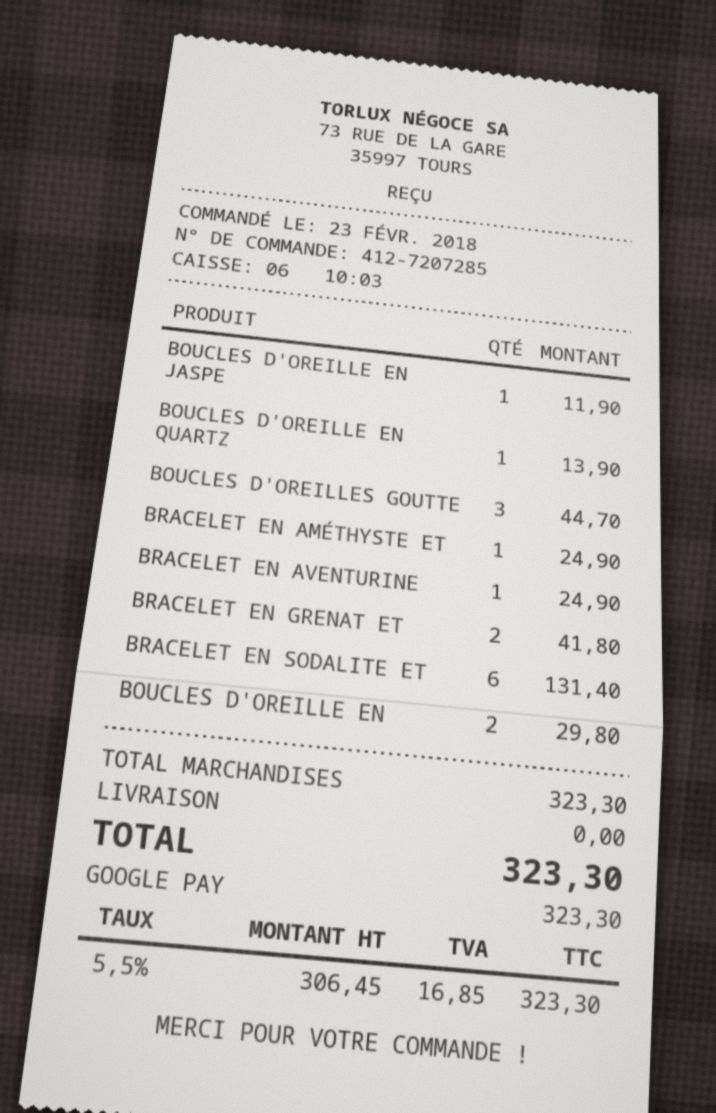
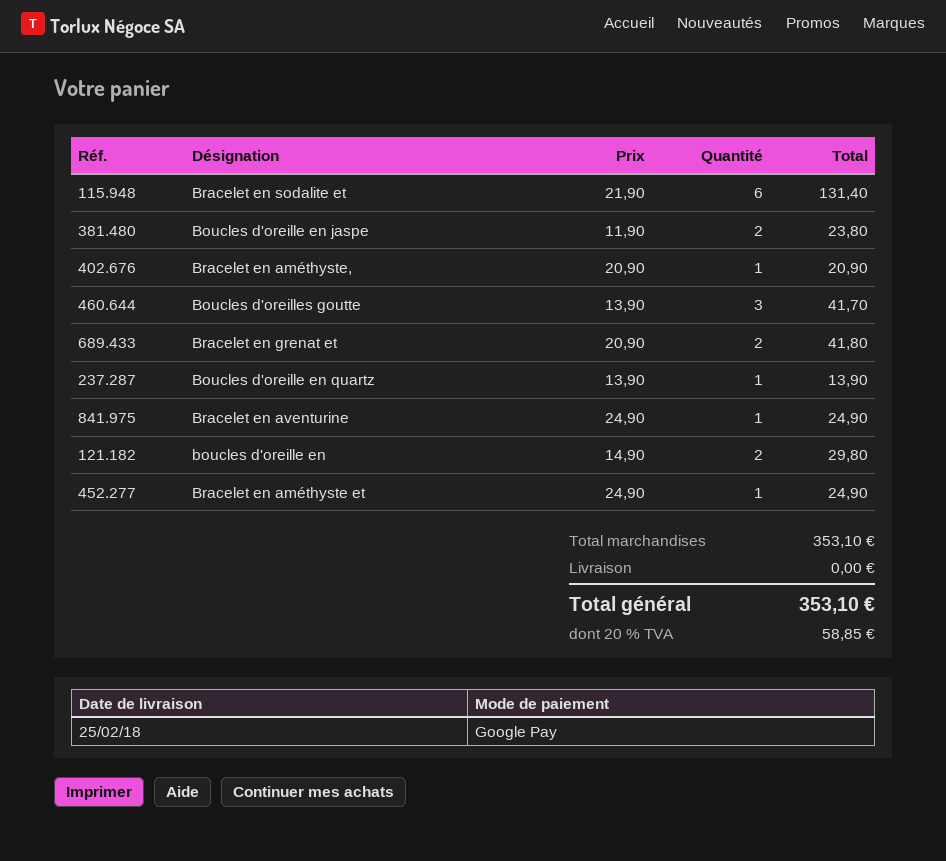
BOUCLES D'OREILLE EN JASPE: 1 for 11.90 -> 2 for 23.80
BOUCLES D'OREILLES GOUTTE: 3 for 44.70 -> 3 for 41.70
Bracelet en améthyste,: none -> 1 for 20.90
subtotal: 323.30 -> 353.10
tax: 5.5% = 16.85 -> 20% = 58.85
total: 323.30 -> 353.10

